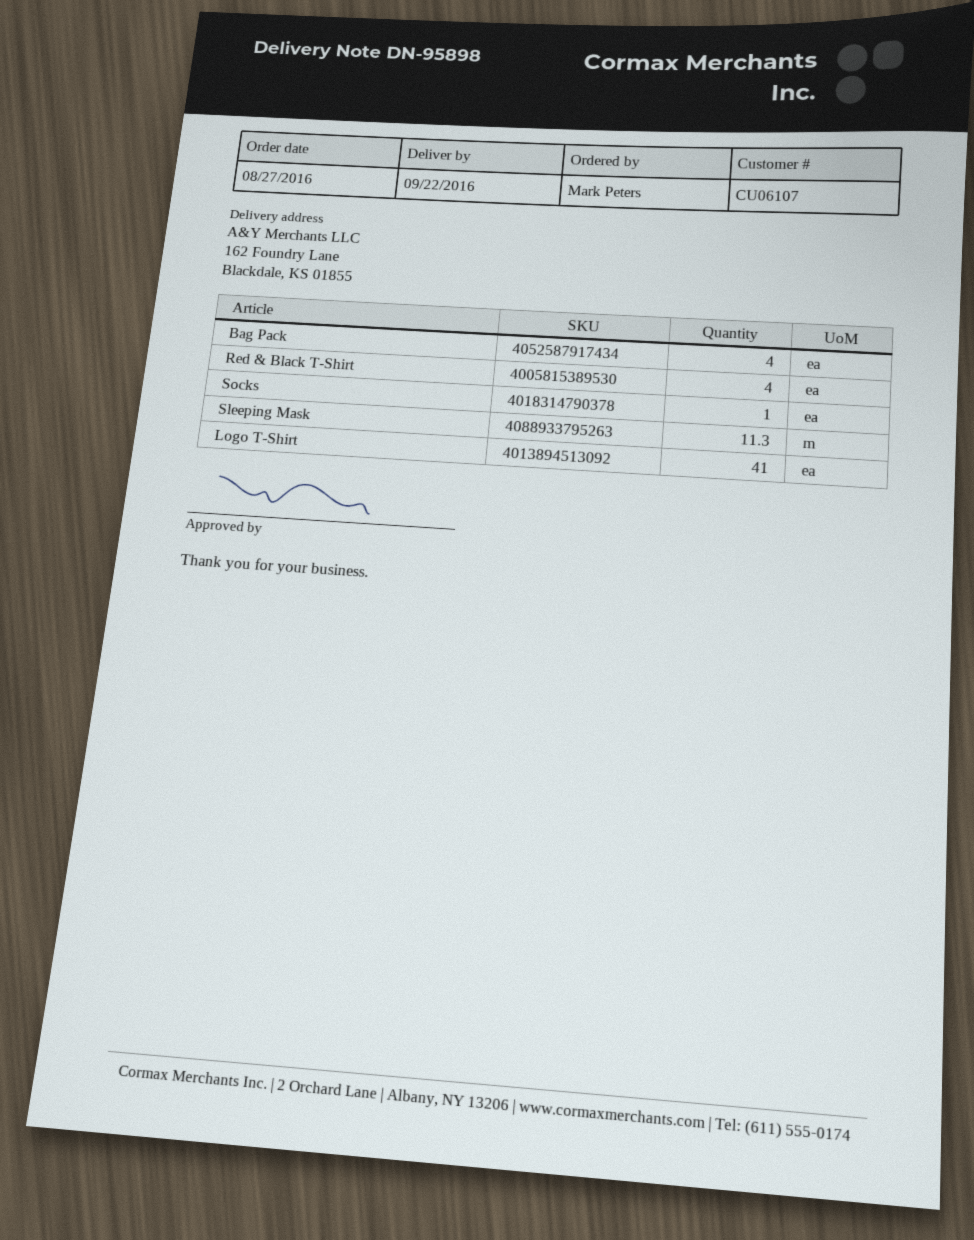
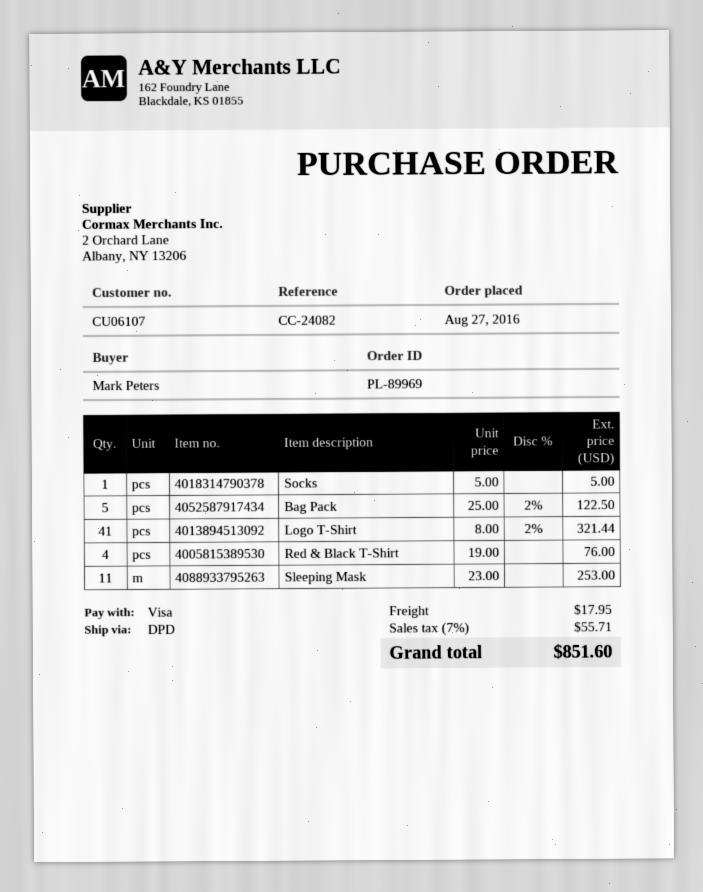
Bag Pack: 4 -> 5
Sleeping Mask: 11.3 -> 11

